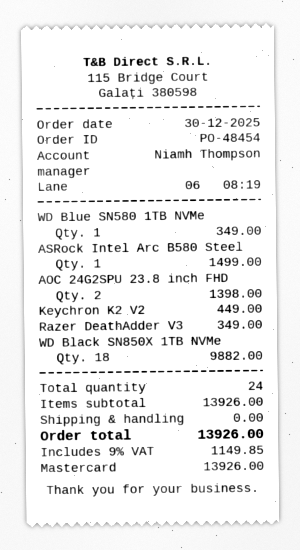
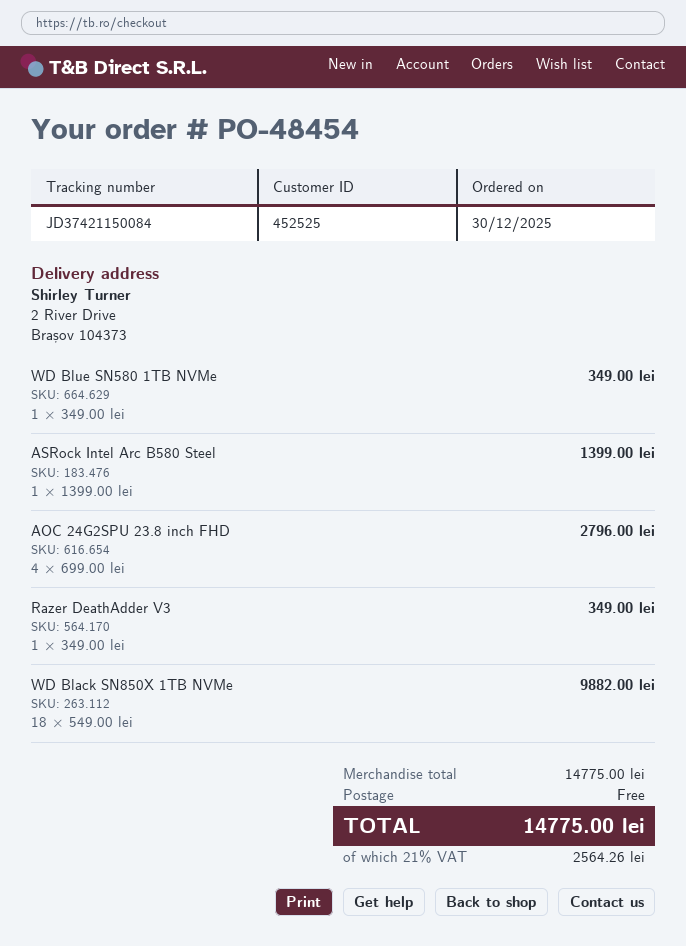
ASRock Intel Arc B580 Steel: 1 for 1499.00 -> 1 for 1399.00
AOC 24G2SPU 23.8 inch FHD: 2 for 1398.00 -> 4 for 2796.00
Keychron K2 V2: 1 for 449.00 -> none
subtotal: 13926.00 -> 14775.00
tax: 9% = 1149.85 -> 21% = 2564.26
total: 13926.00 -> 14775.00

